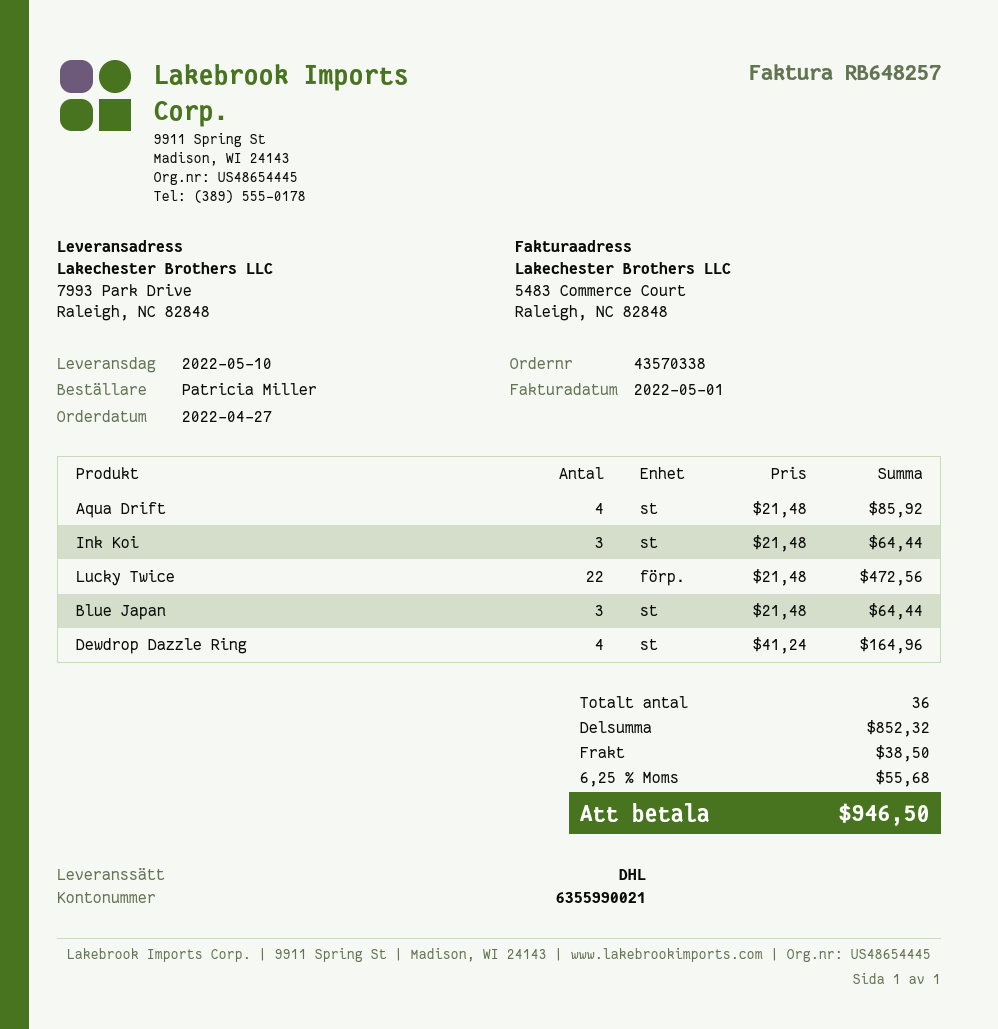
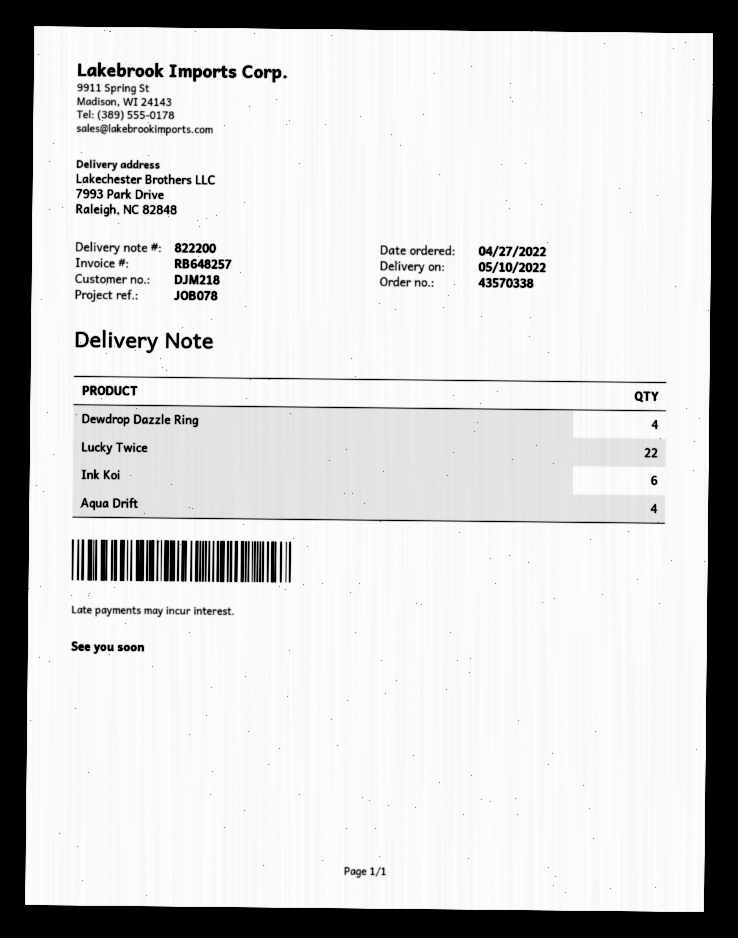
Ink Koi: 3 -> 6
Blue Japan: 3 -> none

